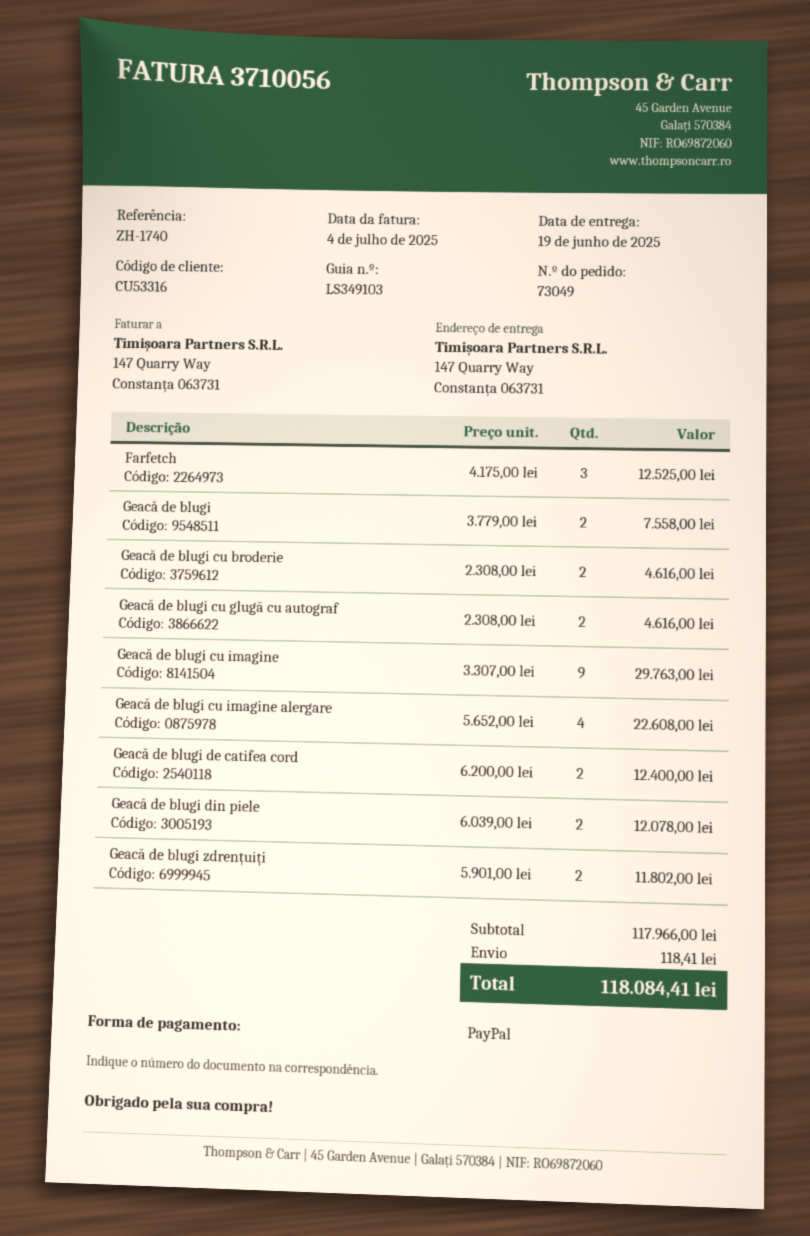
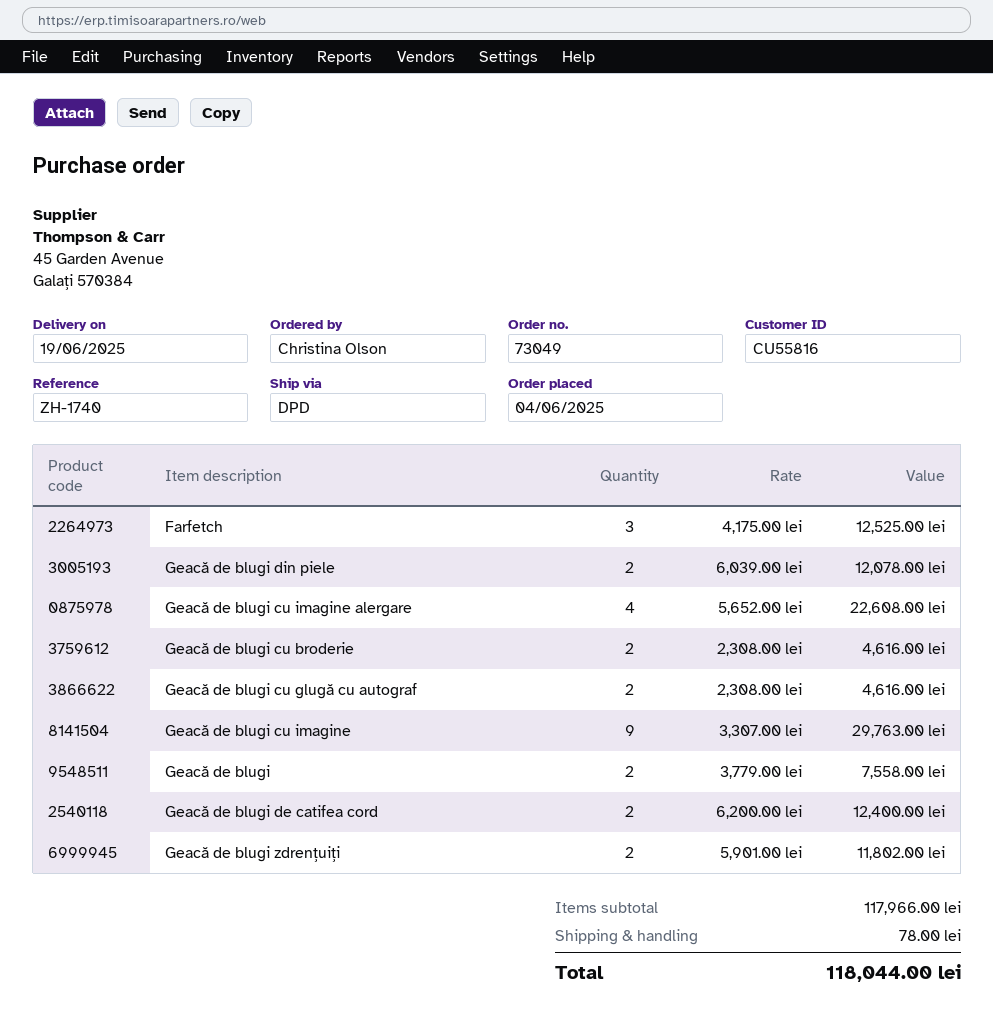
customer number: CU53316 -> CU55816
shipping: 118.41 -> 78.00
total: 118084.41 -> 118044.00

